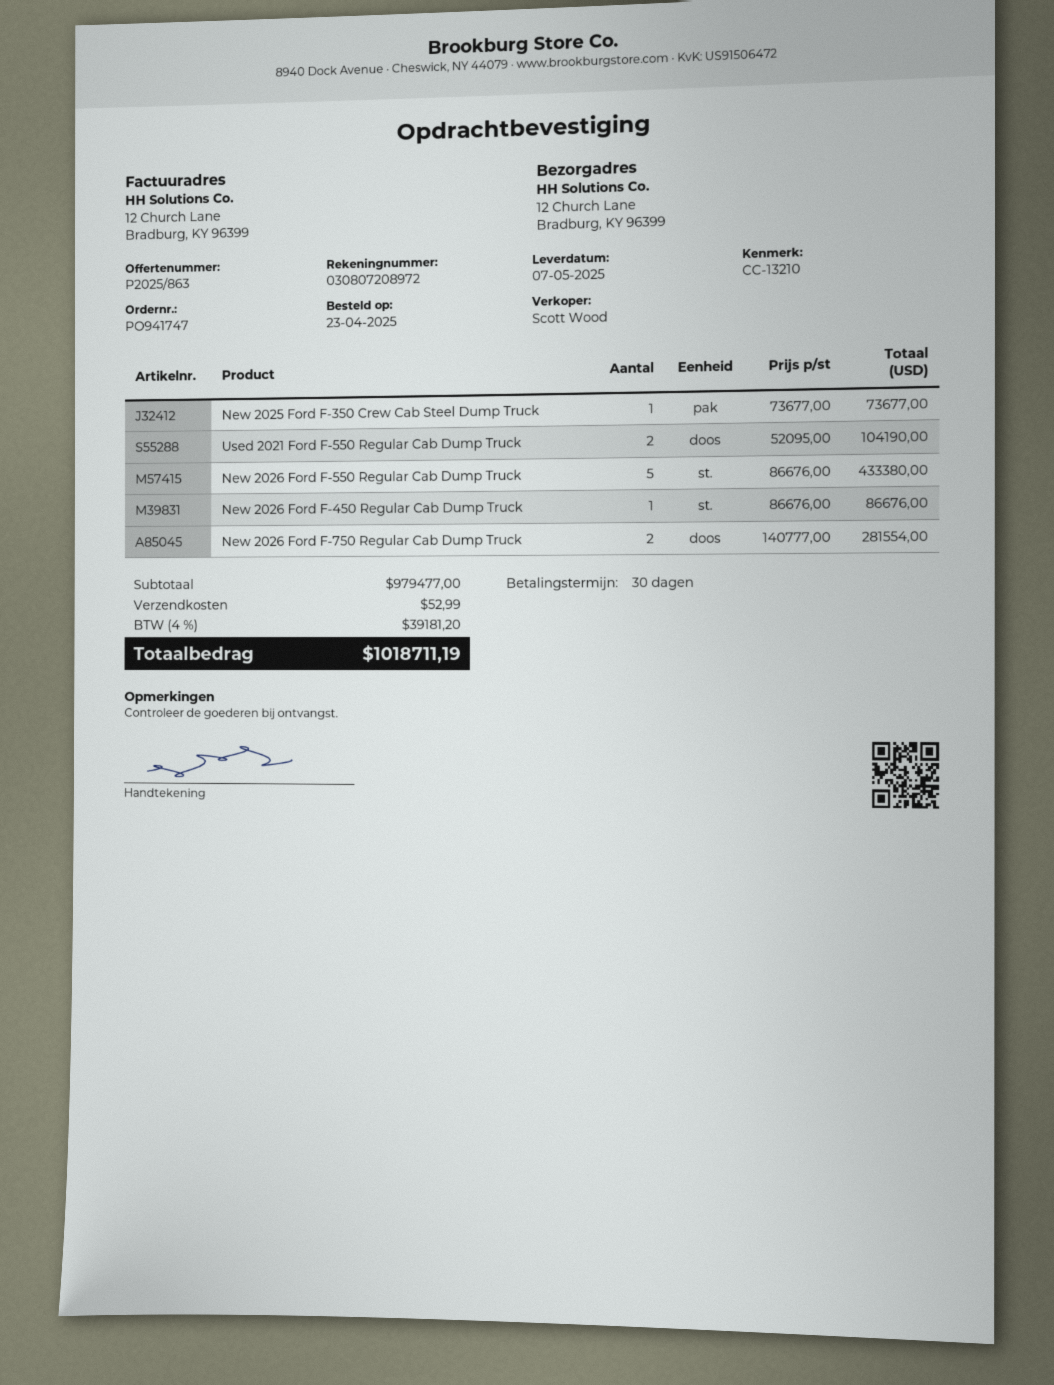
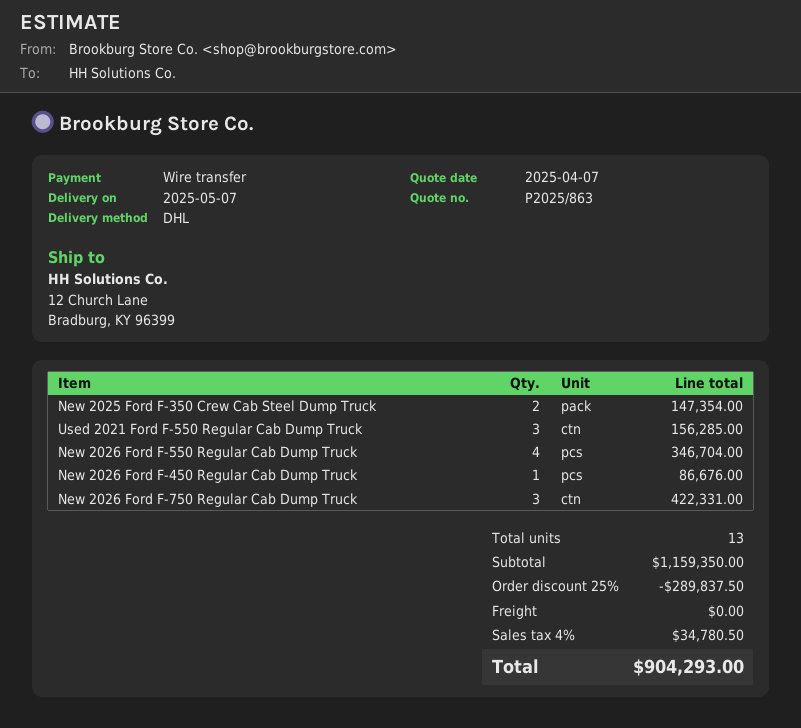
New 2025 Ford F-350 Crew Cab Steel Dump Truck: 1 for 73677.00 -> 2 for 147354.00
Used 2021 Ford F-550 Regular Cab Dump Truck: 2 for 104190.00 -> 3 for 156285.00
New 2026 Ford F-550 Regular Cab Dump Truck: 5 for 433380.00 -> 4 for 346704.00
New 2026 Ford F-750 Regular Cab Dump Truck: 2 for 281554.00 -> 3 for 422331.00
subtotal: 979477.00 -> 1159350.00
discount: none -> 25% = 289837.50
shipping: 52.99 -> 0.00
tax: 4% = 39181.20 -> 4% = 34780.50
total: 1018711.19 -> 904293.00

